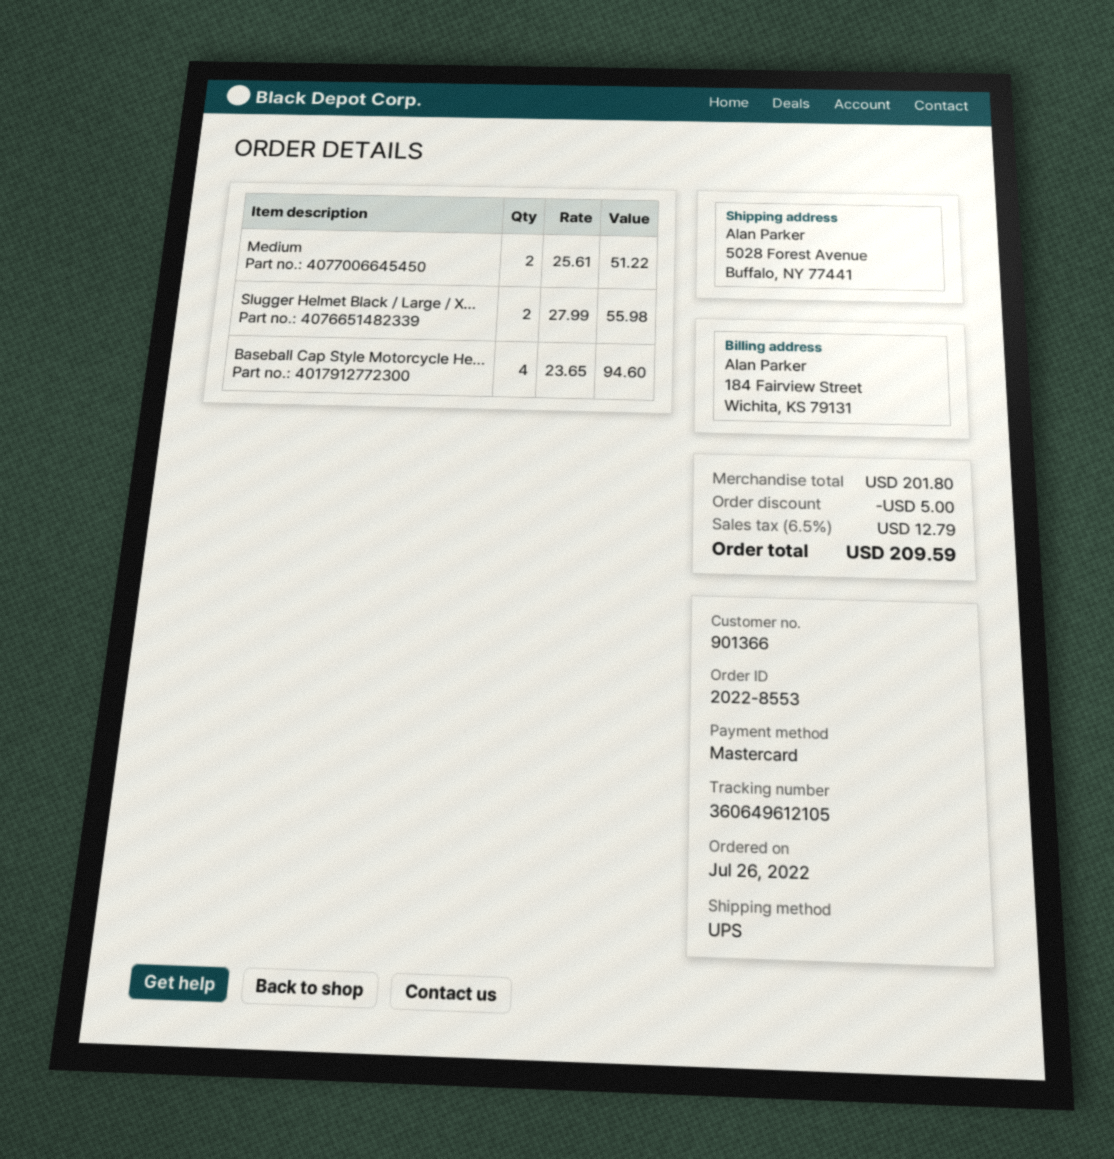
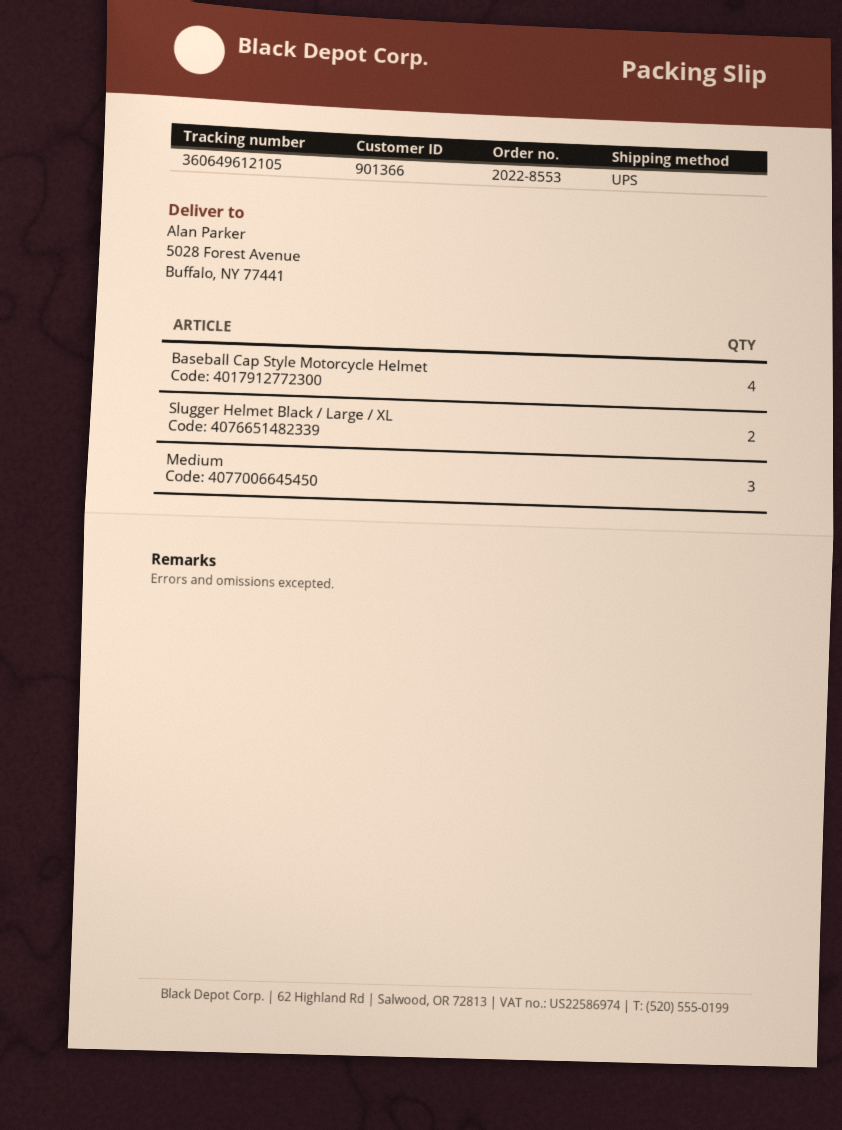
Medium: 2 -> 3

